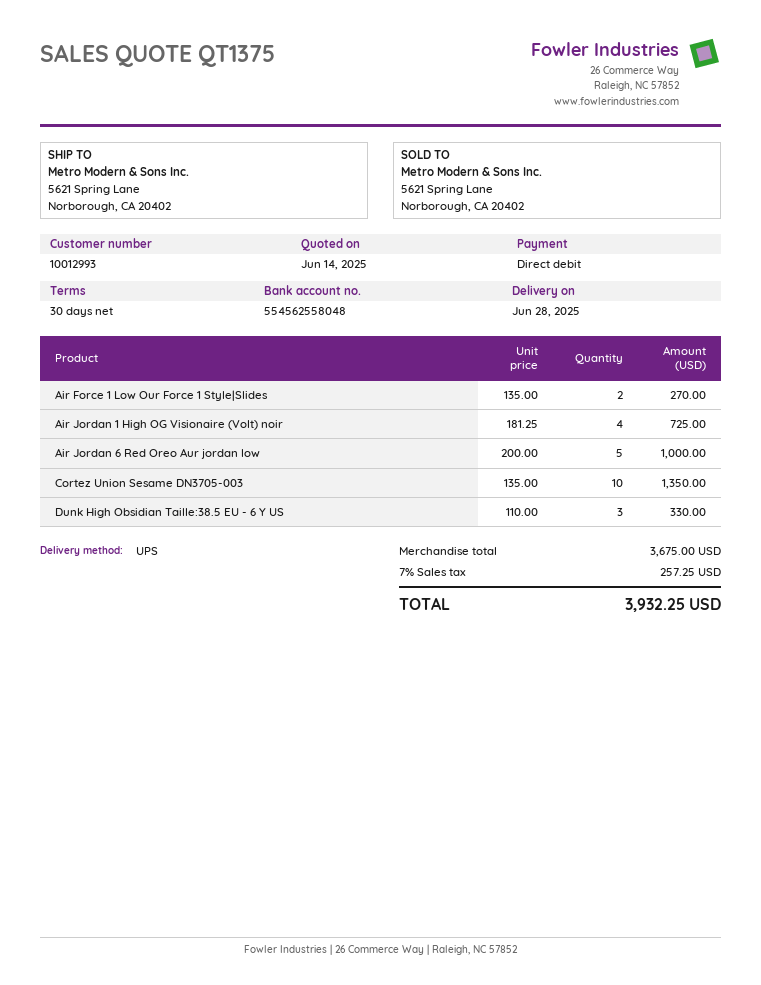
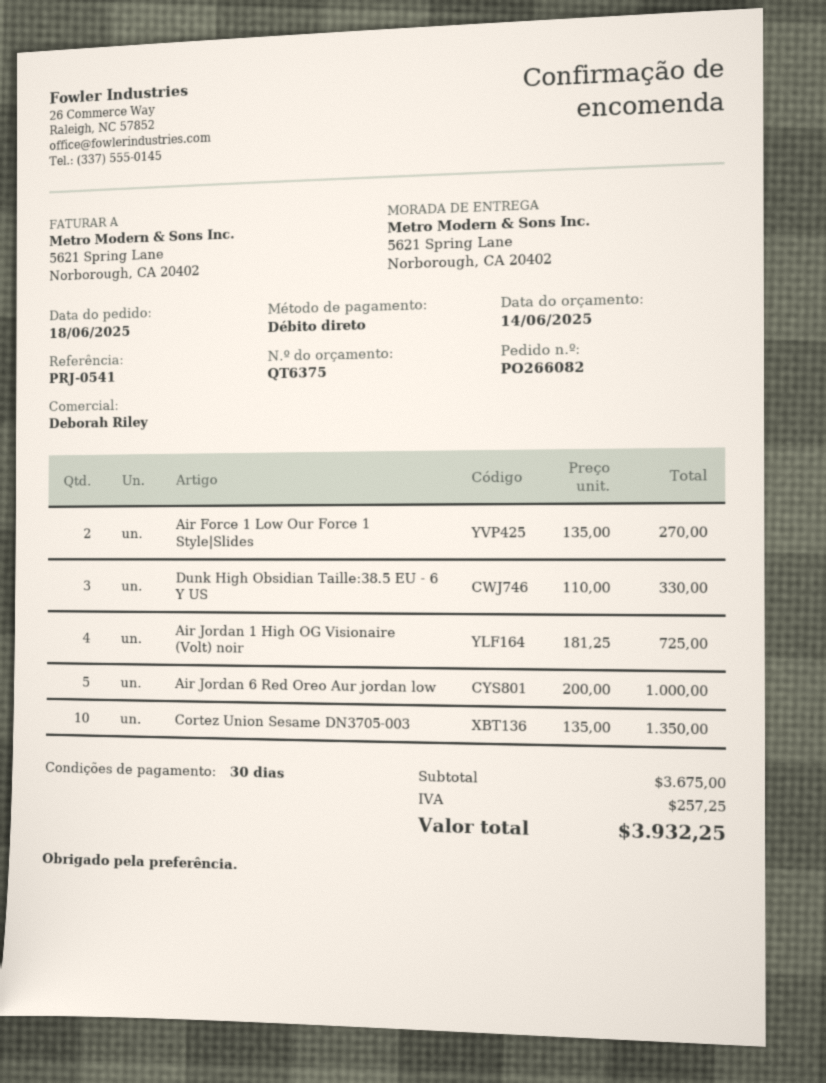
quote number: QT1375 -> QT6375

